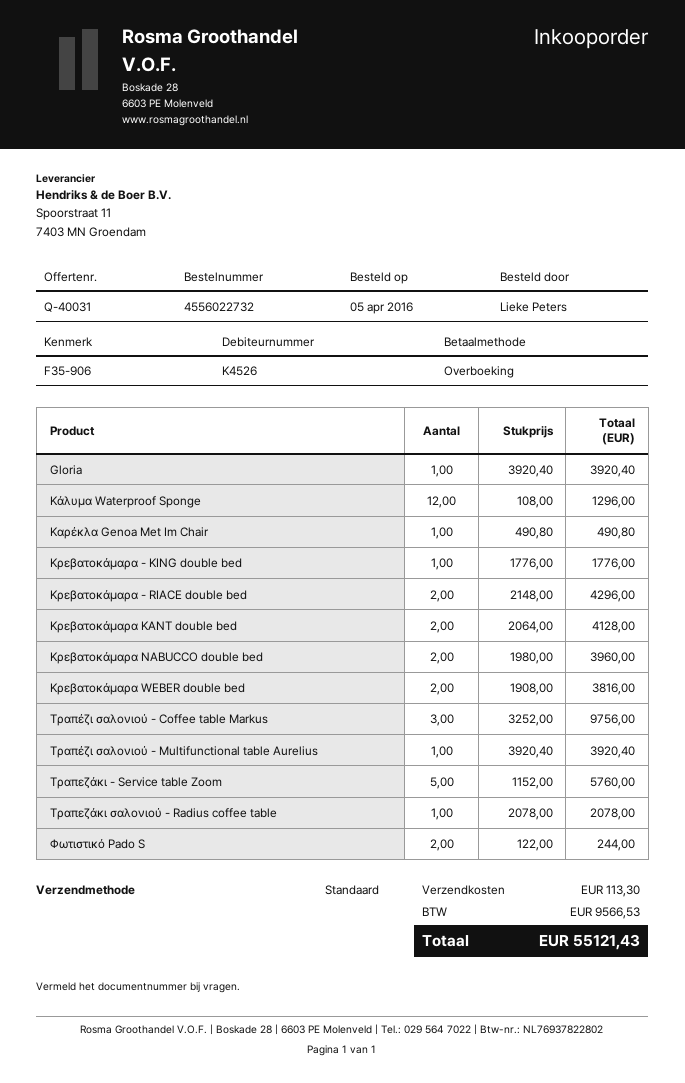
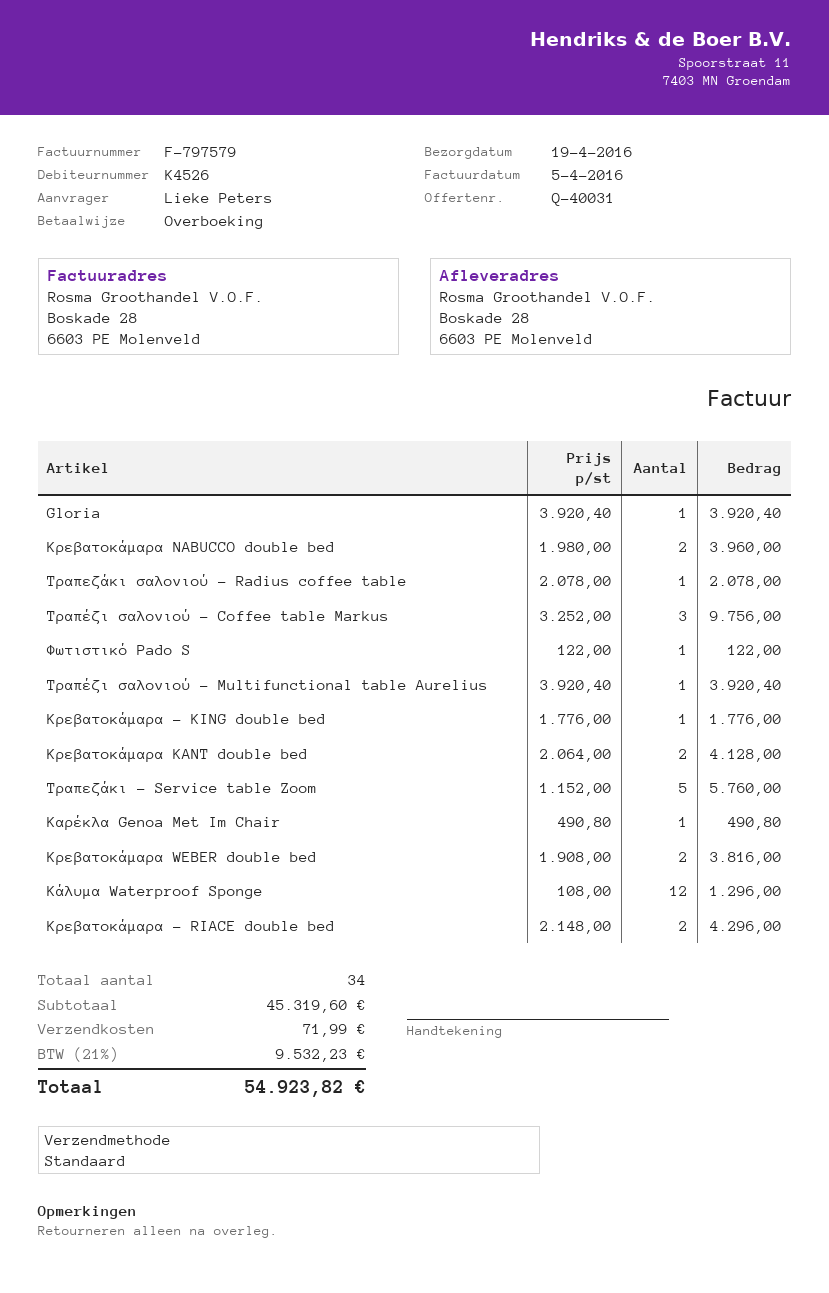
Φωτιστικό Pado S: 2 x 122.00 = 244.00 -> 1 x 122.00 = 122.00
shipping: 113.30 -> 71.99
tax: 9566.53 -> 9532.23
total: 55121.43 -> 54923.82

